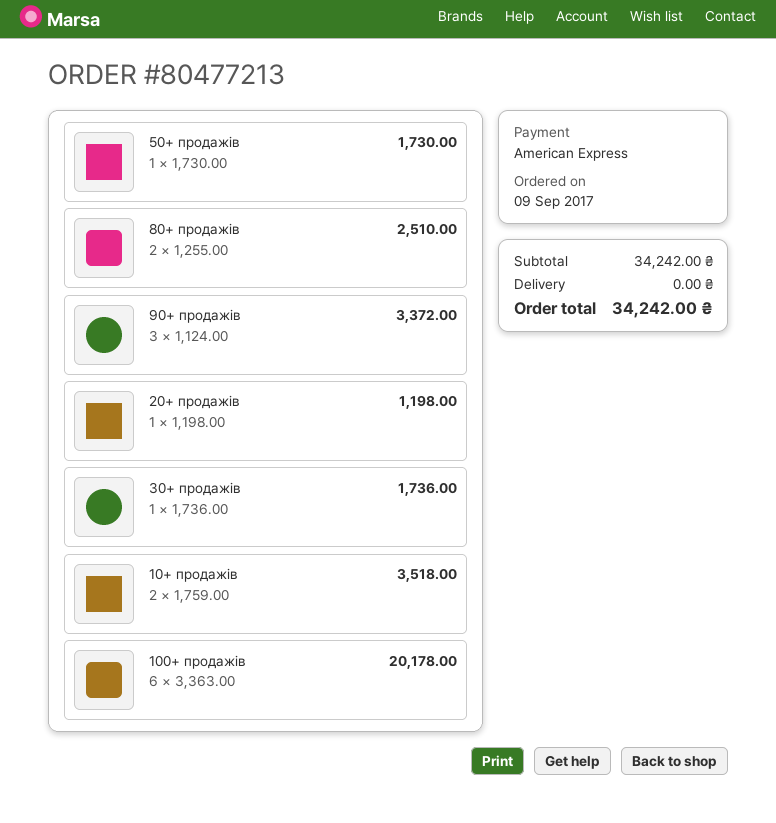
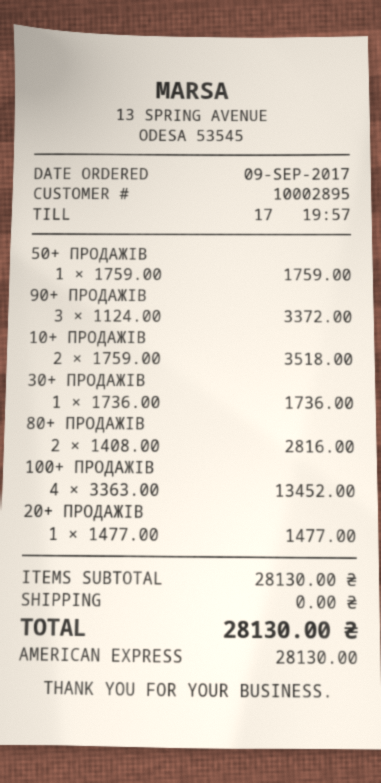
50+ продажів: 1 x 1730.00 = 1730.00 -> 1 x 1759.00 = 1759.00
80+ продажів: 2 x 1255.00 = 2510.00 -> 2 x 1408.00 = 2816.00
20+ продажів: 1 x 1198.00 = 1198.00 -> 1 x 1477.00 = 1477.00
100+ продажів: 6 x 3363.00 = 20178.00 -> 4 x 3363.00 = 13452.00
subtotal: 34242.00 -> 28130.00
total: 34242.00 -> 28130.00

